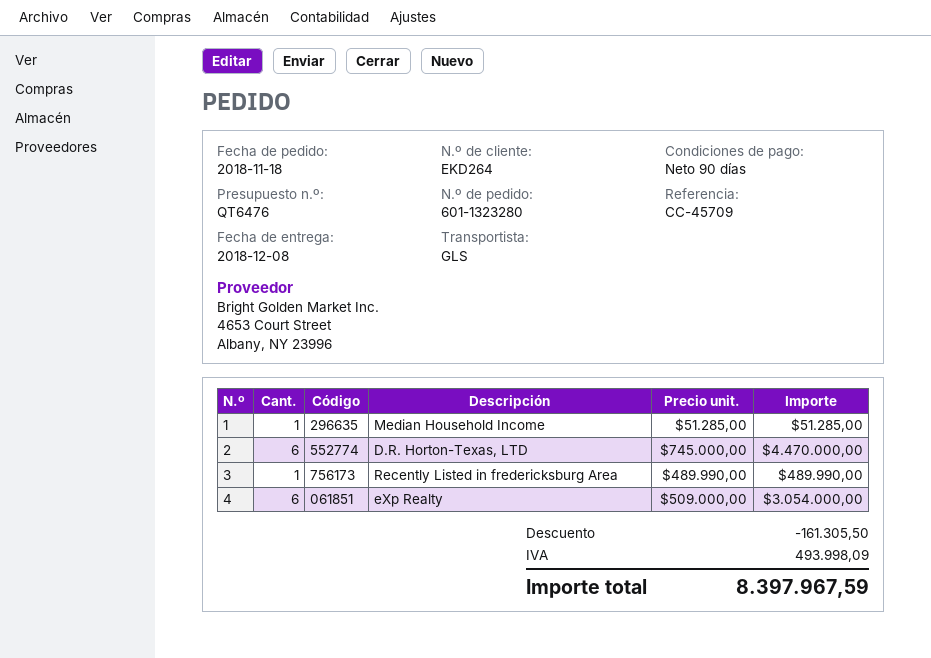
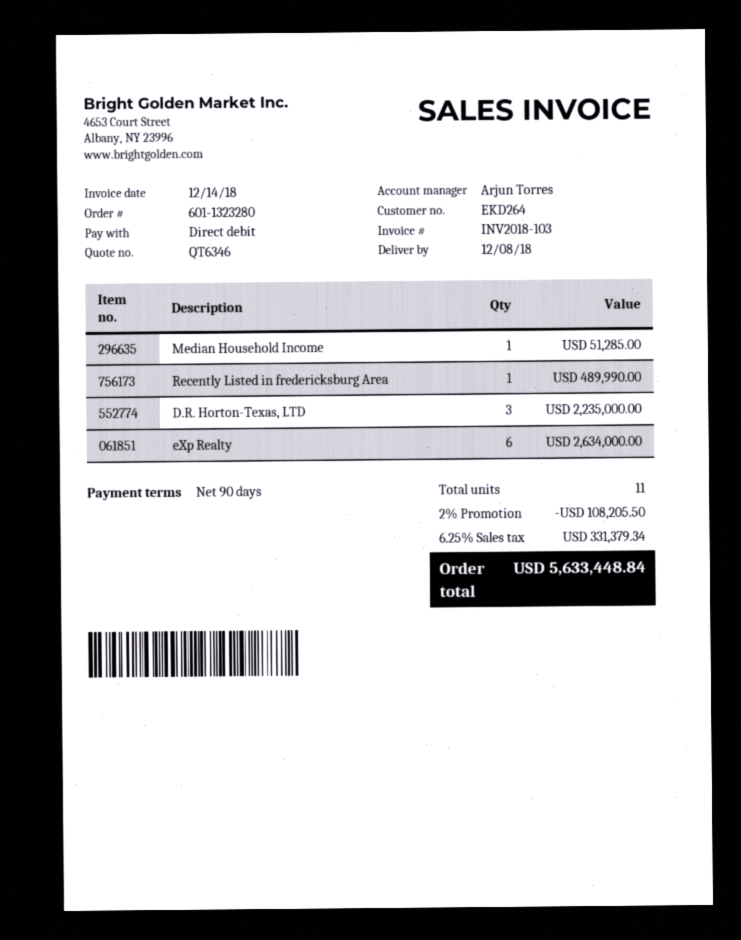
quote number: QT6476 -> QT6346
D.R. Horton-Texas, LTD: 6 for 4470000.00 -> 3 for 2235000.00
eXp Realty: 6 for 3054000.00 -> 6 for 2634000.00
discount: 161305.50 -> 108205.50
tax: 493998.09 -> 331379.34
total: 8397967.59 -> 5633448.84

